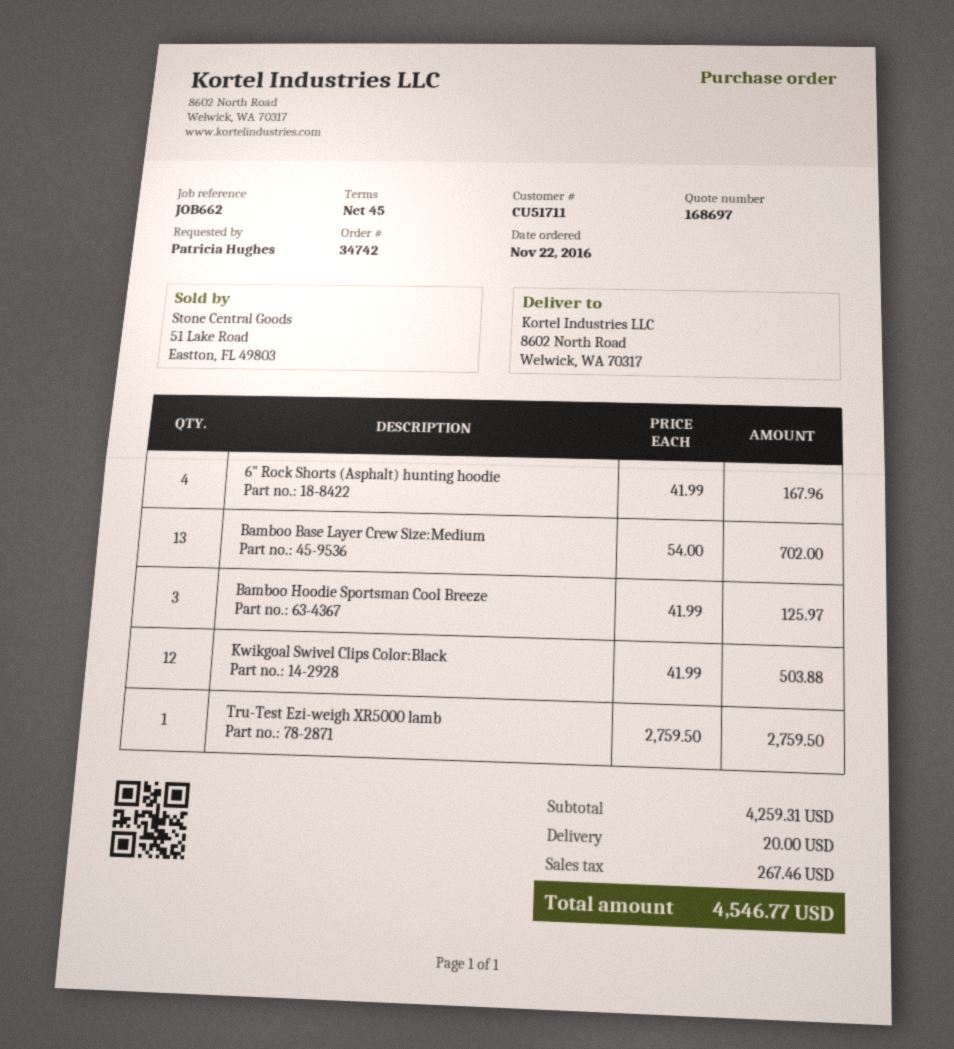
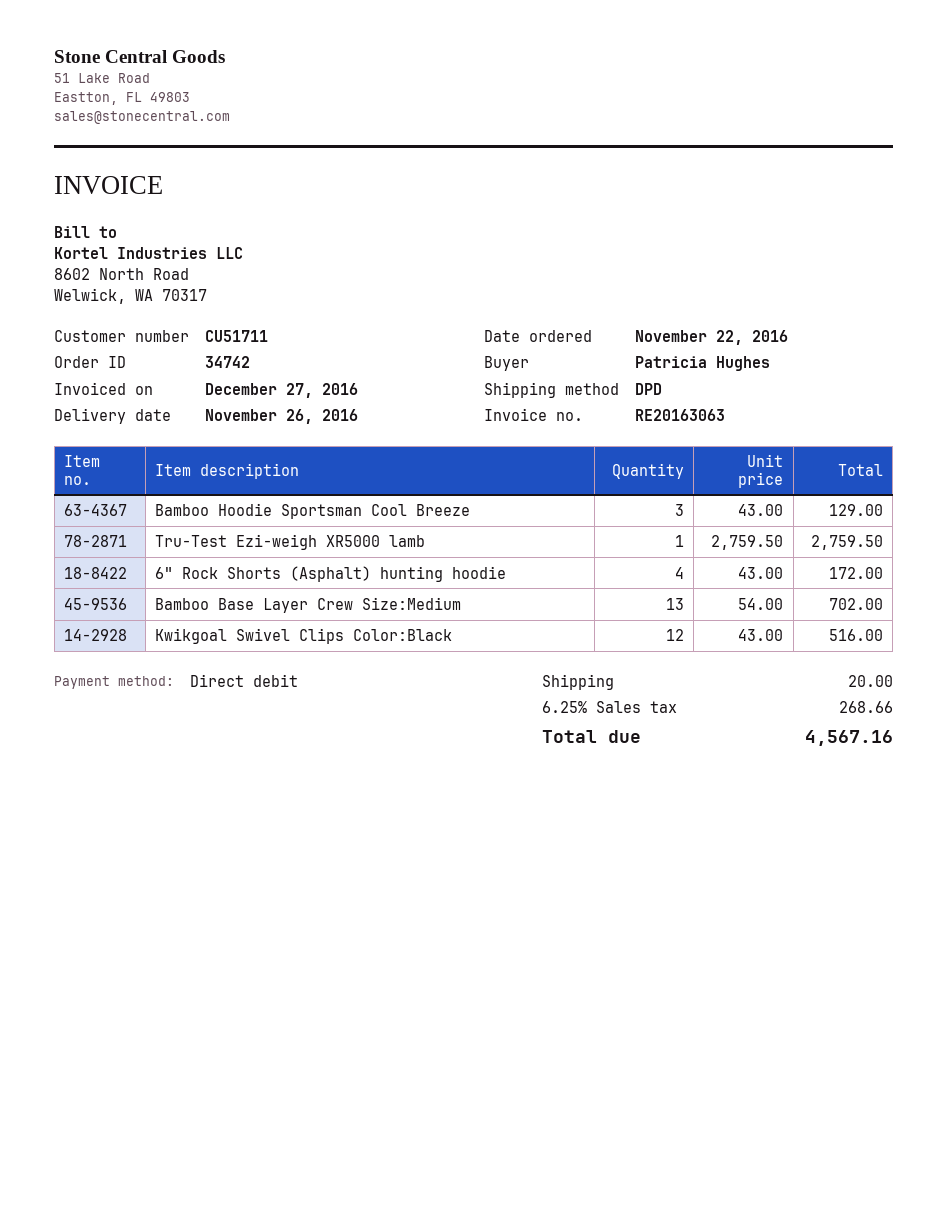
6" Rock Shorts (Asphalt) hunting hoodie: 4 x 41.99 = 167.96 -> 4 x 43.00 = 172.00
Bamboo Hoodie Sportsman Cool Breeze: 3 x 41.99 = 125.97 -> 3 x 43.00 = 129.00
Kwikgoal Swivel Clips Color:Black: 12 x 41.99 = 503.88 -> 12 x 43.00 = 516.00
tax: 267.46 -> 268.66
total: 4546.77 -> 4567.16

